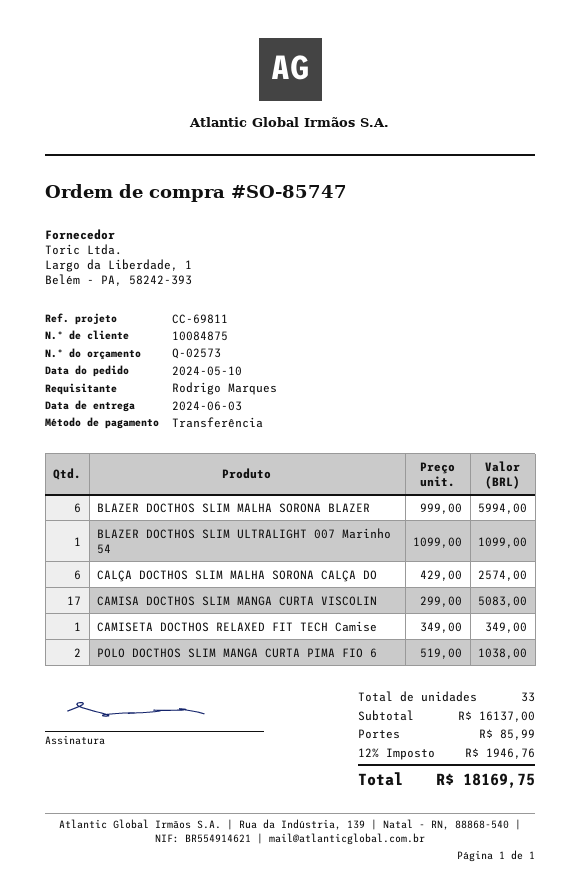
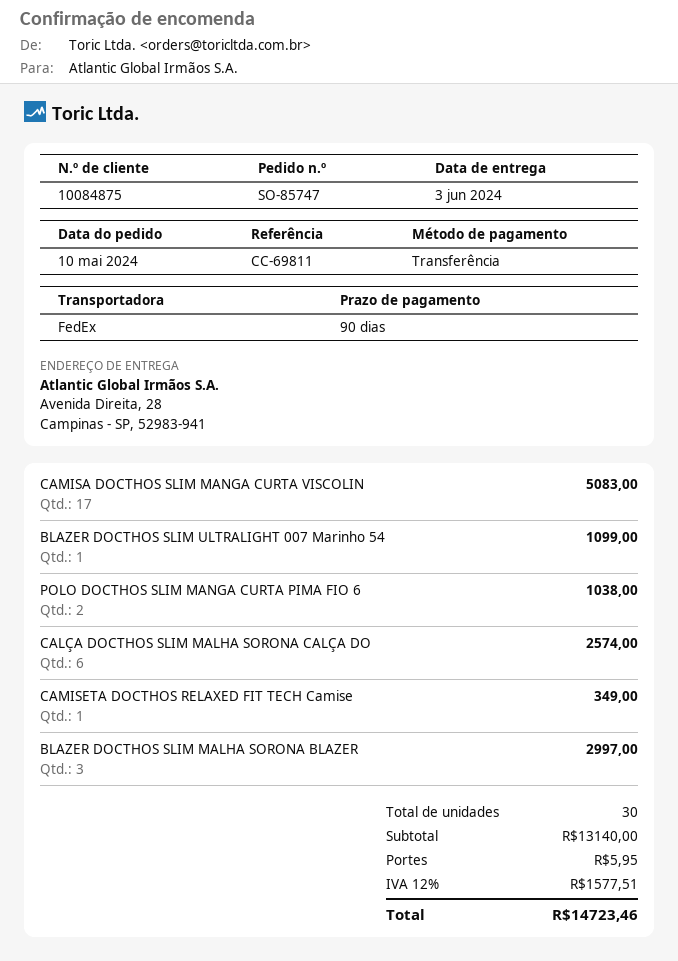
BLAZER DOCTHOS SLIM MALHA SORONA BLAZER: 6 for 5994.00 -> 3 for 2997.00
total quantity: 33 -> 30
subtotal: 16137.00 -> 13140.00
shipping: 85.99 -> 5.95
tax: 12% = 1946.76 -> 12% = 1577.51
total: 18169.75 -> 14723.46

